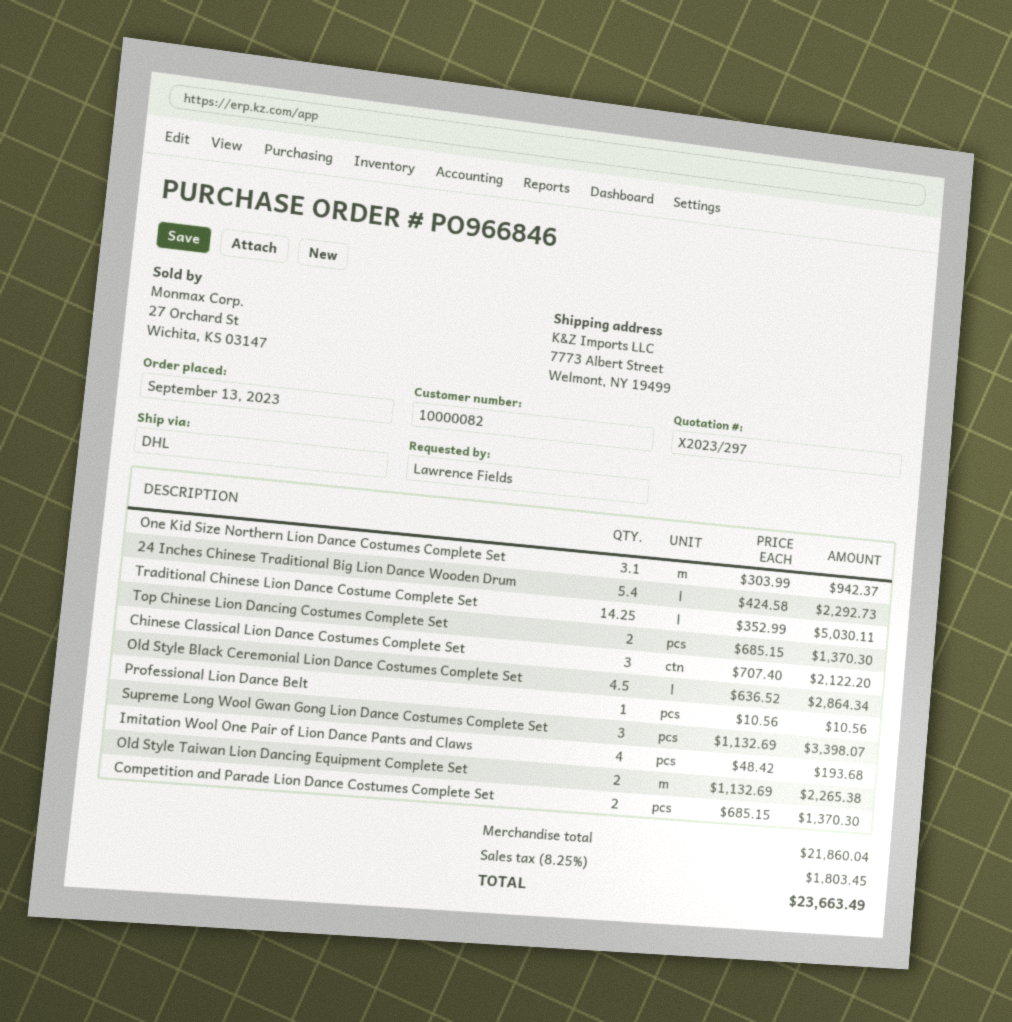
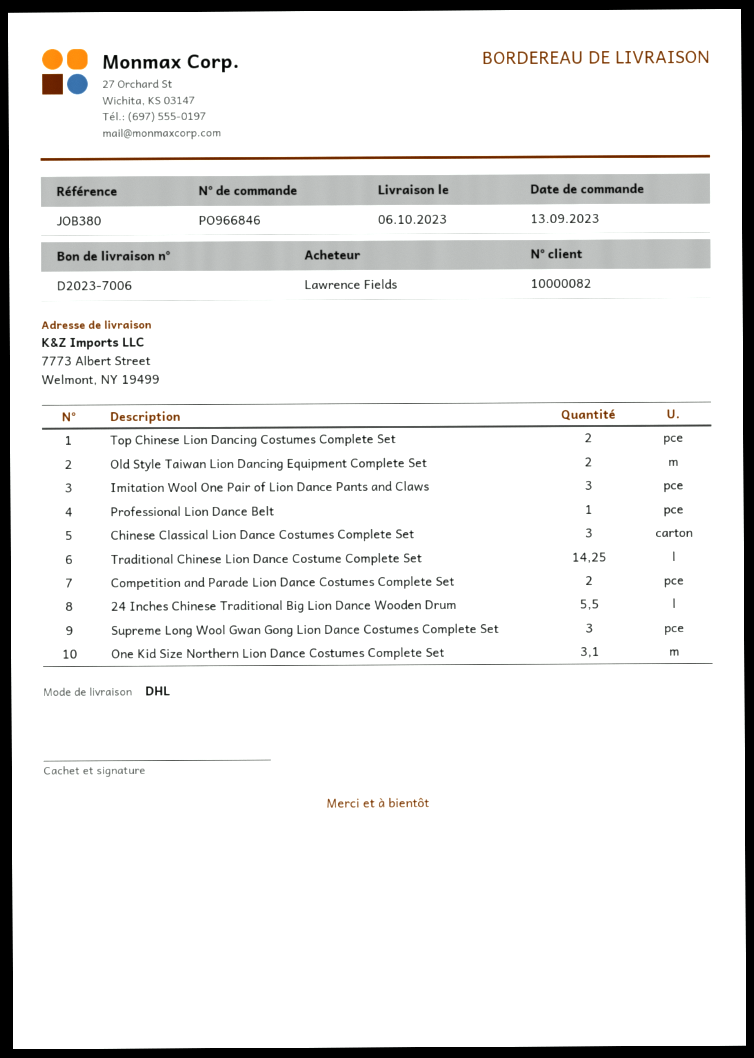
24 Inches Chinese Traditional Big Lion Dance Wooden Drum: 5.4 -> 5.5
Old Style Black Ceremonial Lion Dance Costumes Complete Set: 4.5 -> none
Imitation Wool One Pair of Lion Dance Pants and Claws: 4 -> 3

